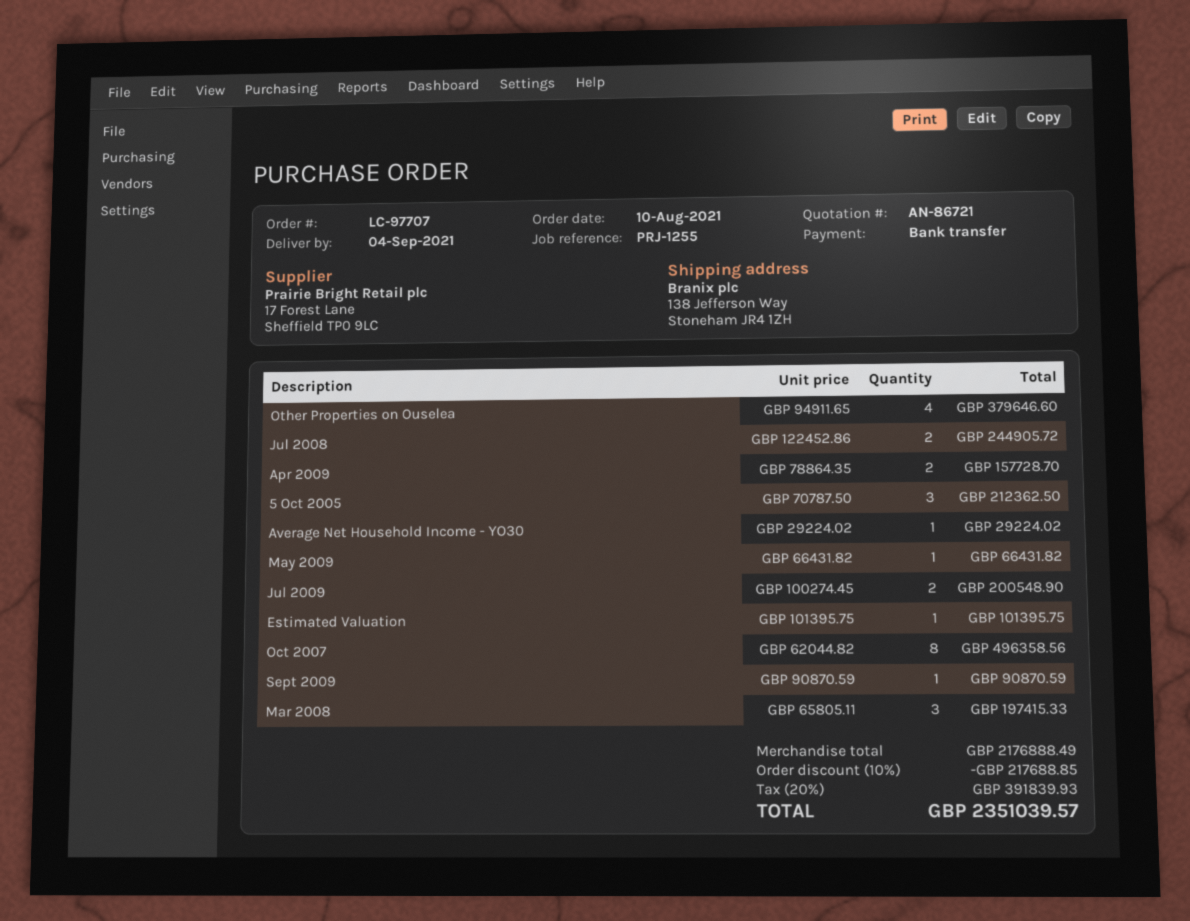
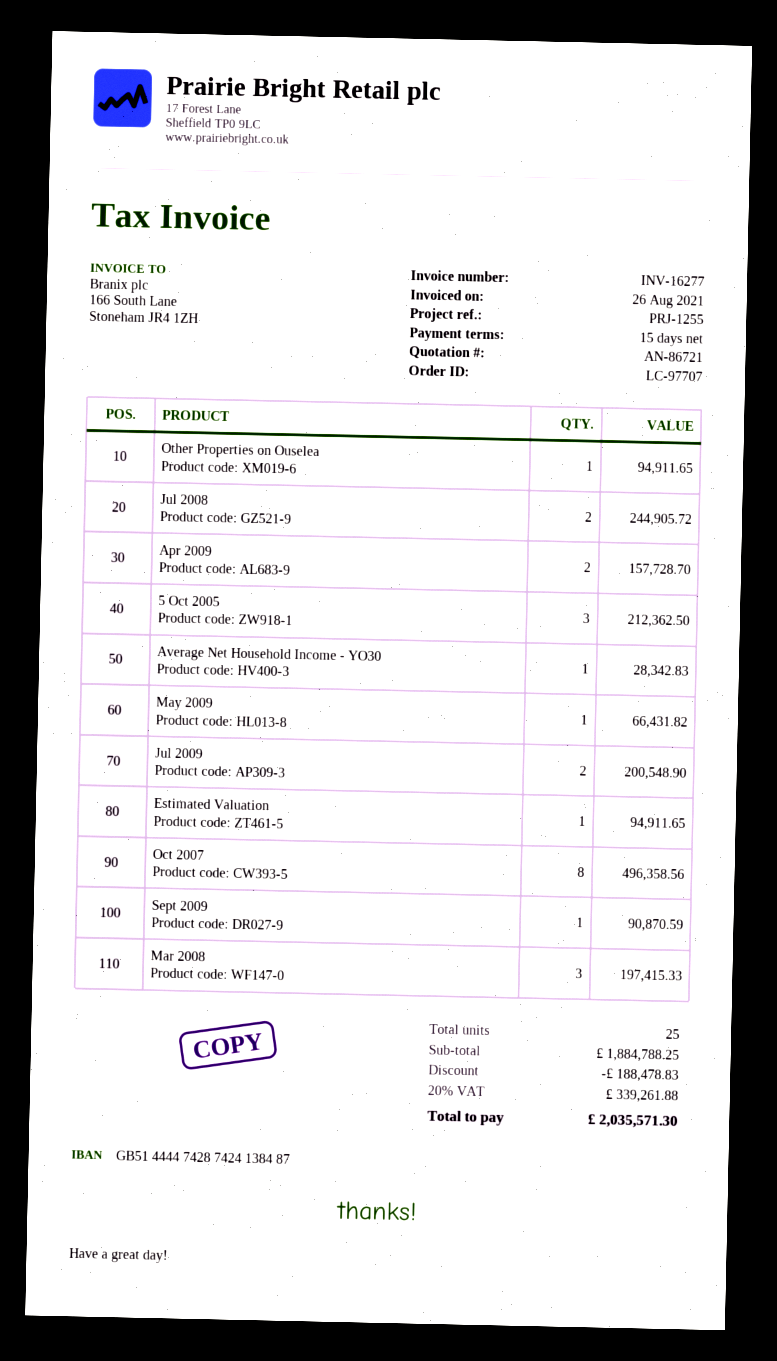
Other Properties on Ouselea: 4 for 379646.60 -> 1 for 94911.65
Average Net Household Income - YO30: 1 for 29224.02 -> 1 for 28342.83
Estimated Valuation: 1 for 101395.75 -> 1 for 94911.65
subtotal: 2176888.49 -> 1884788.25
discount: 217688.85 -> 188478.83
tax: 20% = 391839.93 -> 20% = 339261.88
total: 2351039.57 -> 2035571.30

